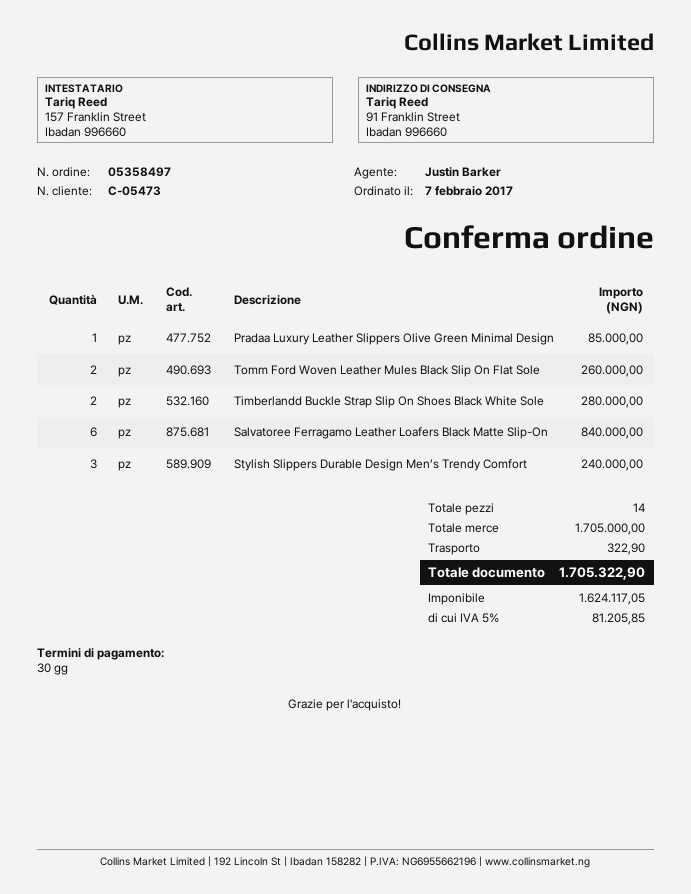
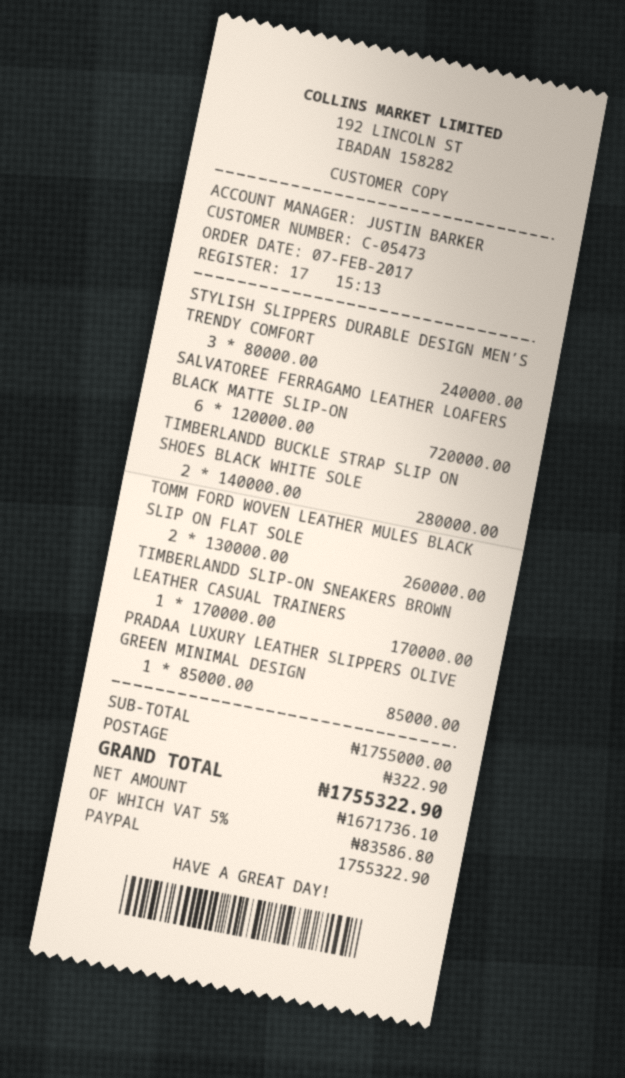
Salvatoree Ferragamo Leather Loafers Black Matte Slip-On: 6 for 840000.00 -> 6 for 720000.00
TIMBERLANDD SLIP-ON SNEAKERS BROWN LEATHER CASUAL TRAINERS: none -> 1 for 170000.00
subtotal: 1705000.00 -> 1755000.00
net: 1624117.05 -> 1671736.10
tax: 5% = 81205.85 -> 5% = 83586.80
total: 1705322.90 -> 1755322.90

